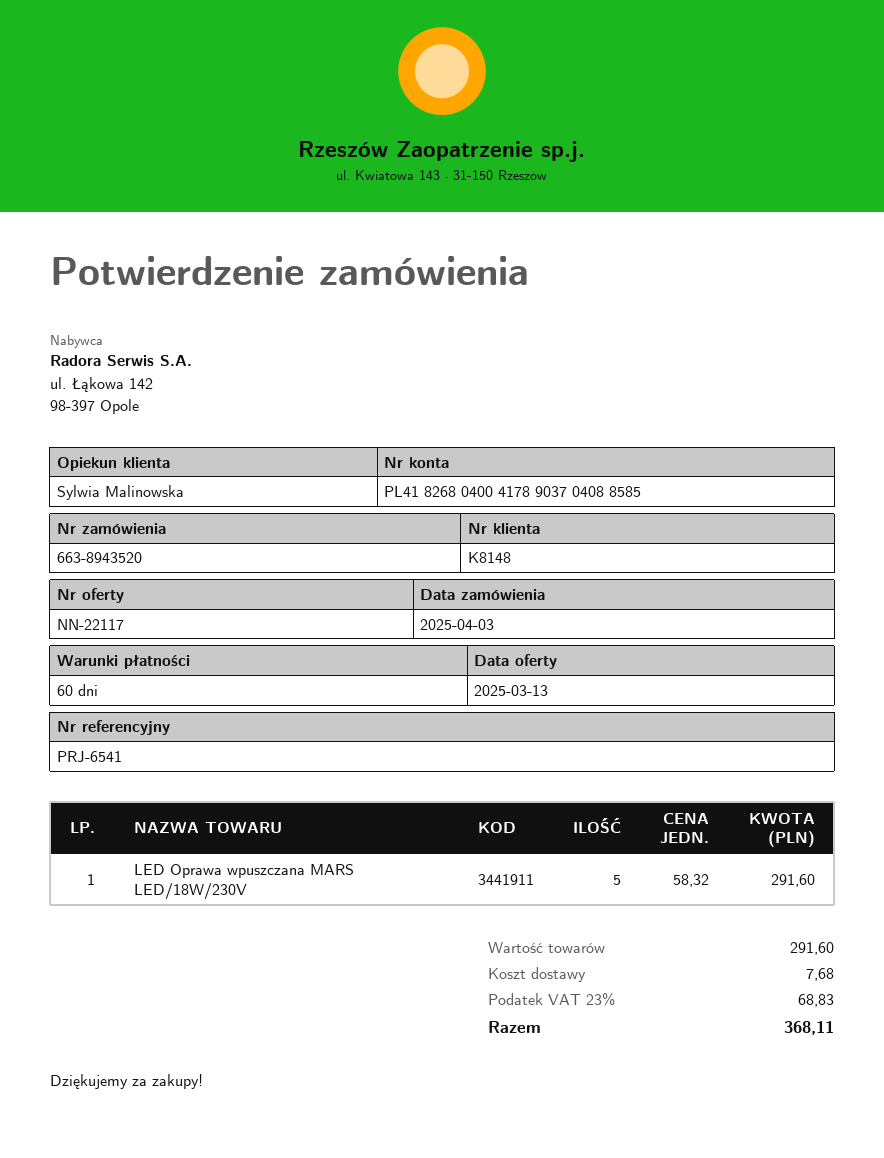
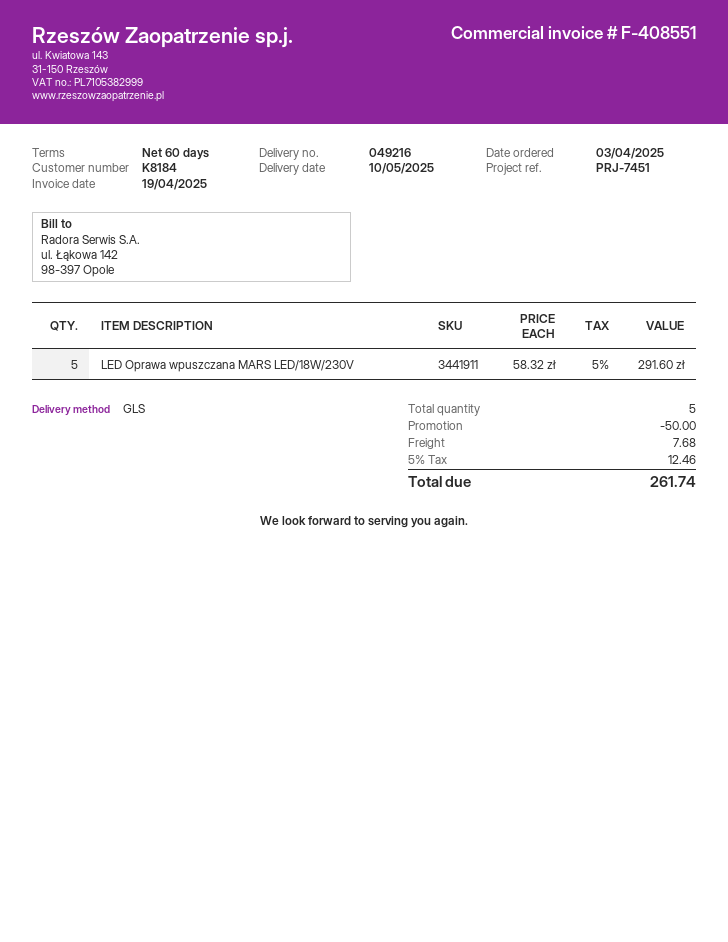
customer number: K8148 -> K8184
reference: PRJ-6541 -> PRJ-7451
discount: none -> 50.00
tax: 23% = 68.83 -> 5% = 12.46
total: 368.11 -> 261.74

